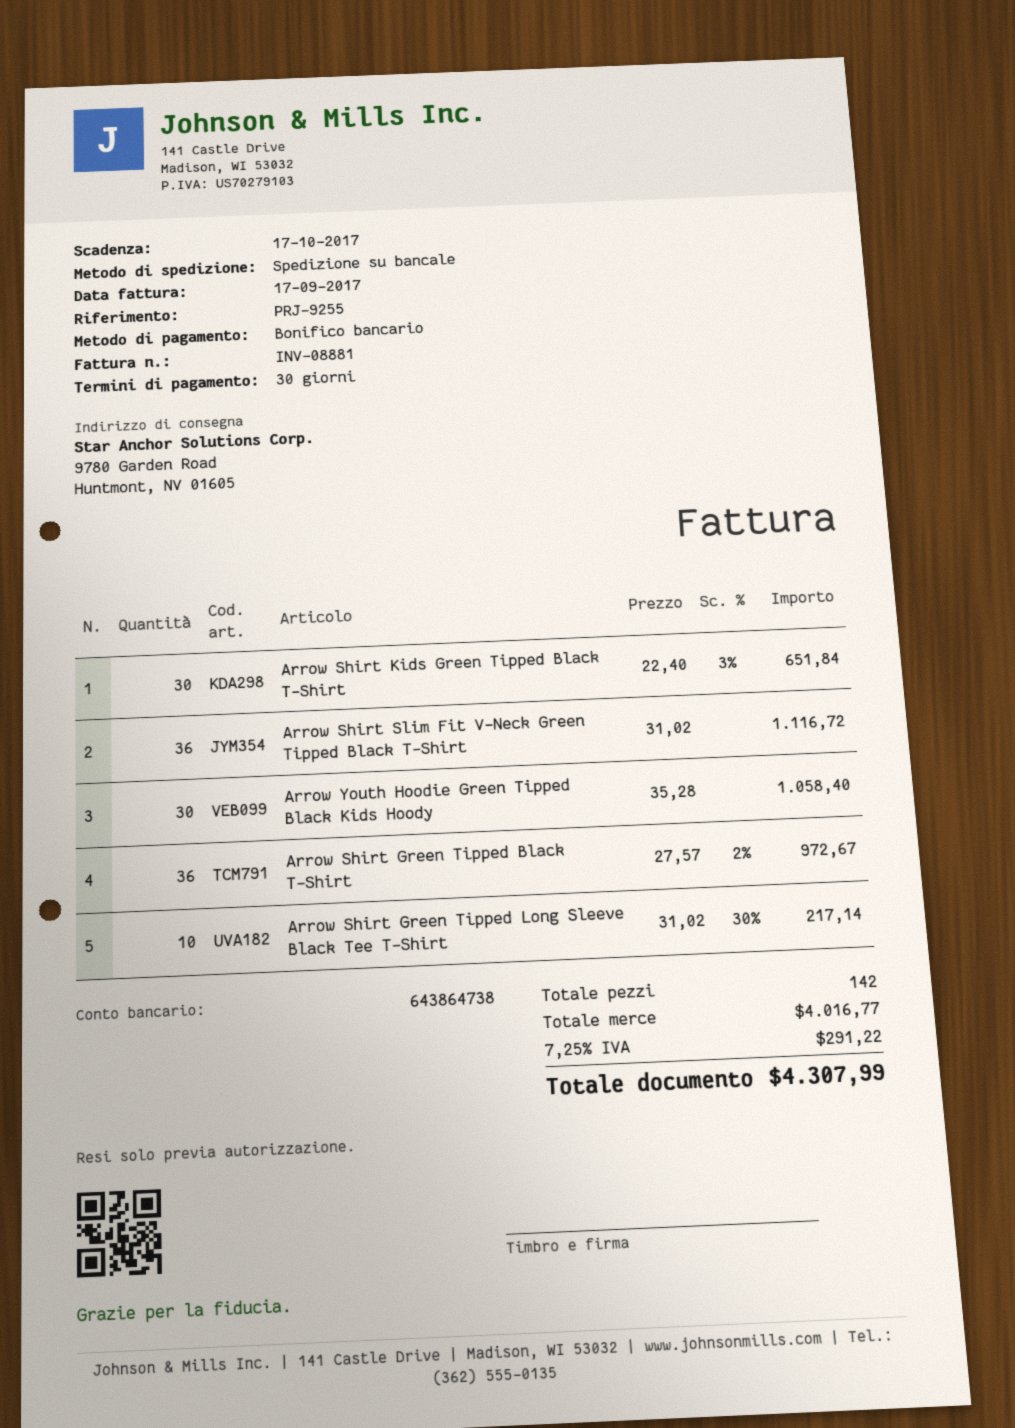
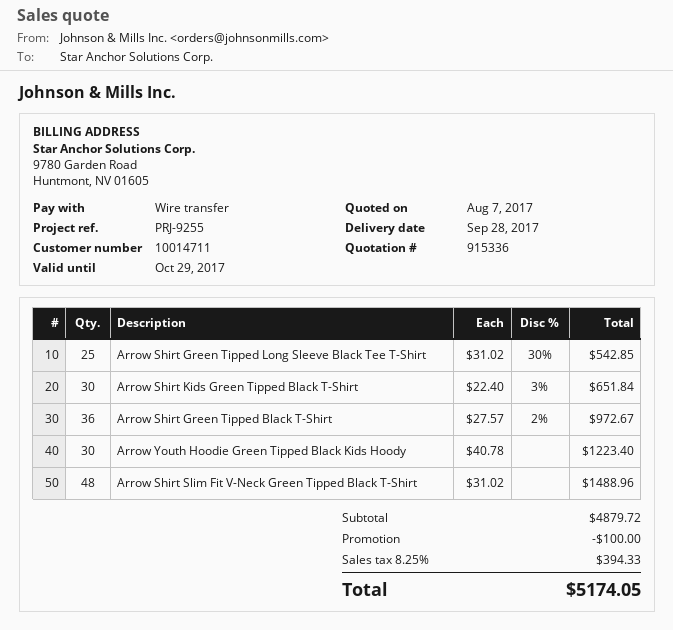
Arrow Shirt Slim Fit V-Neck Green Tipped Black T-Shirt: 36 x 31.02 = 1116.72 -> 48 x 31.02 = 1488.96
Arrow Youth Hoodie Green Tipped Black Kids Hoody: 30 x 35.28 = 1058.40 -> 30 x 40.78 = 1223.40
Arrow Shirt Green Tipped Long Sleeve Black Tee T-Shirt: 10 x 31.02 - 30% = 217.14 -> 25 x 31.02 - 30% = 542.85
subtotal: 4016.77 -> 4879.72
discount: none -> 100.00
tax: 7.25% = 291.22 -> 8.25% = 394.33
total: 4307.99 -> 5174.05

